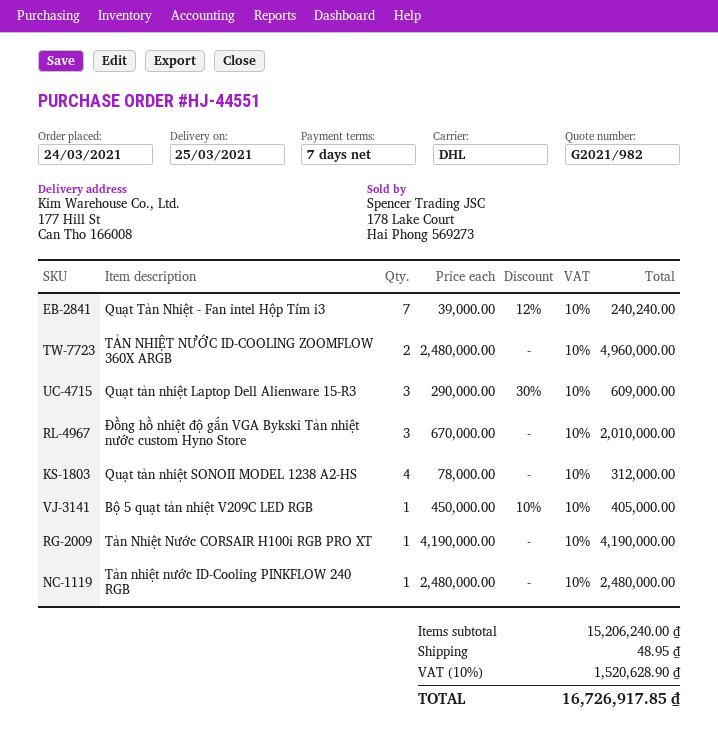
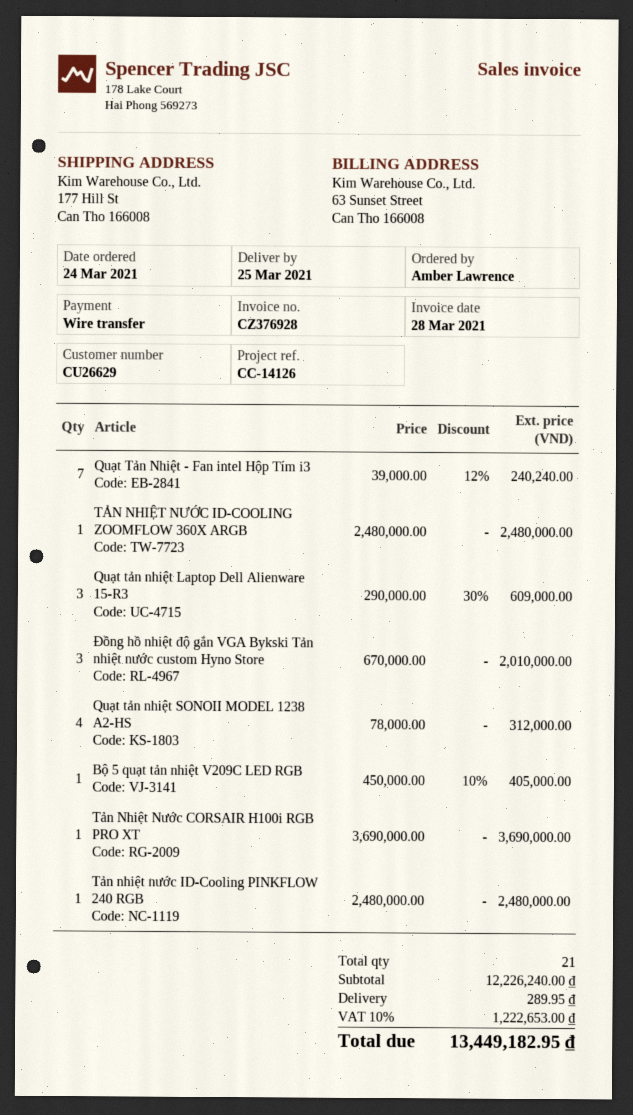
TẢN NHIỆT NƯỚC ID-COOLING ZOOMFLOW 360X ARGB: 2 x 2480000.00 = 4960000.00 -> 1 x 2480000.00 = 2480000.00
Tản Nhiệt Nước CORSAIR H100i RGB PRO XT: 1 x 4190000.00 = 4190000.00 -> 1 x 3690000.00 = 3690000.00
subtotal: 15206240.00 -> 12226240.00
shipping: 48.95 -> 289.95
tax: 10% = 1520628.90 -> 10% = 1222653.00
total: 16726917.85 -> 13449182.95

